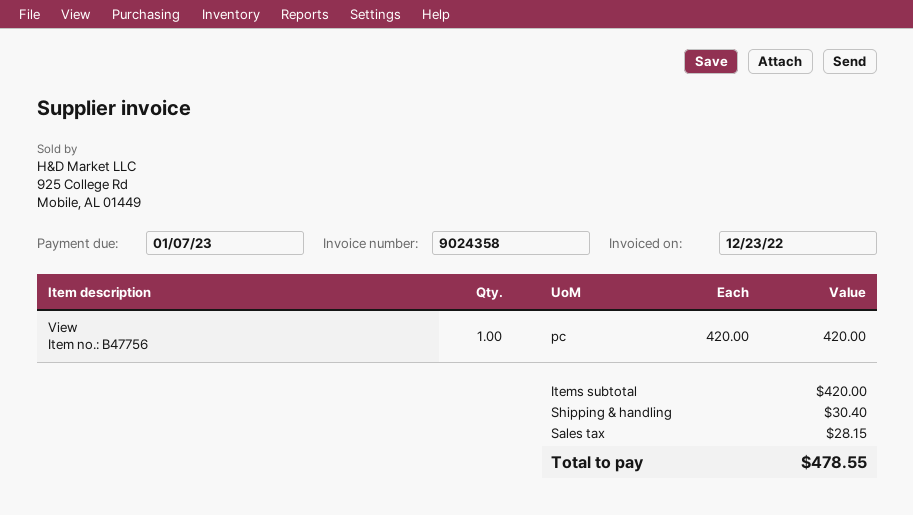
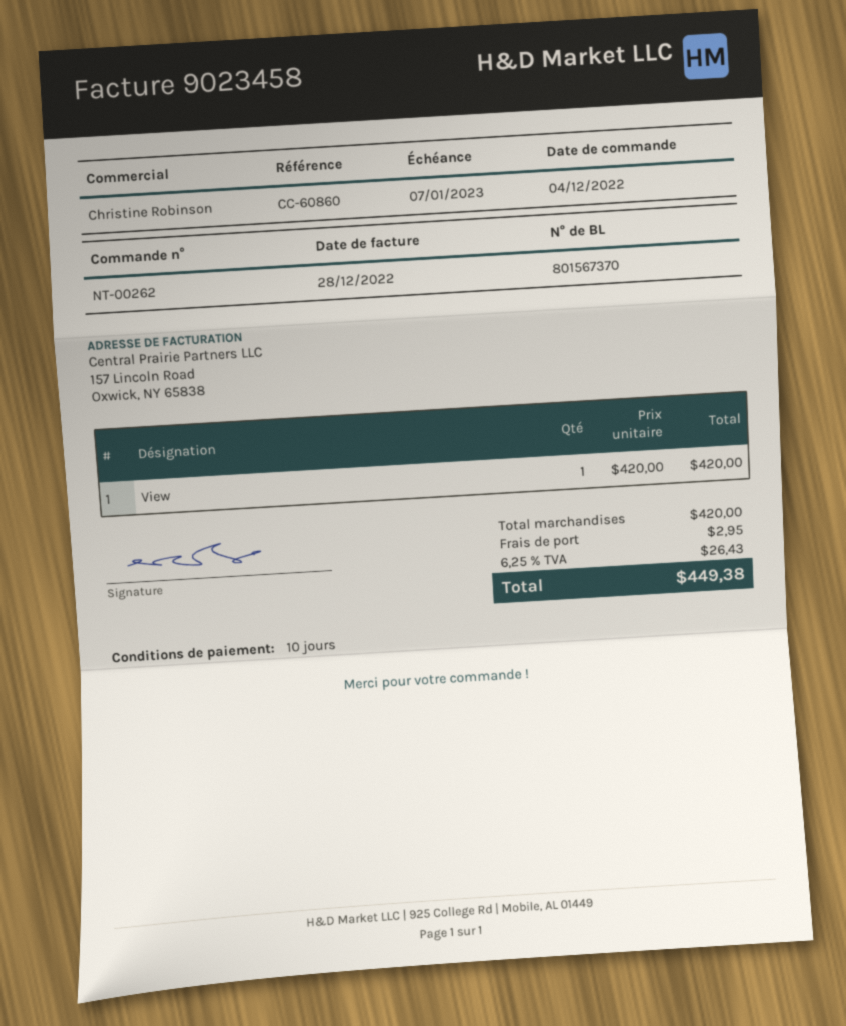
invoice number: 9024358 -> 9023458
invoice date: 2022-12-23 -> 2022-12-28
shipping: 30.40 -> 2.95
tax: 28.15 -> 26.43
total: 478.55 -> 449.38

